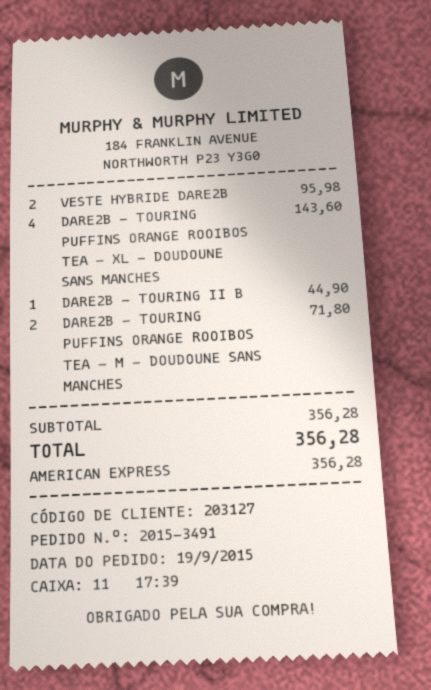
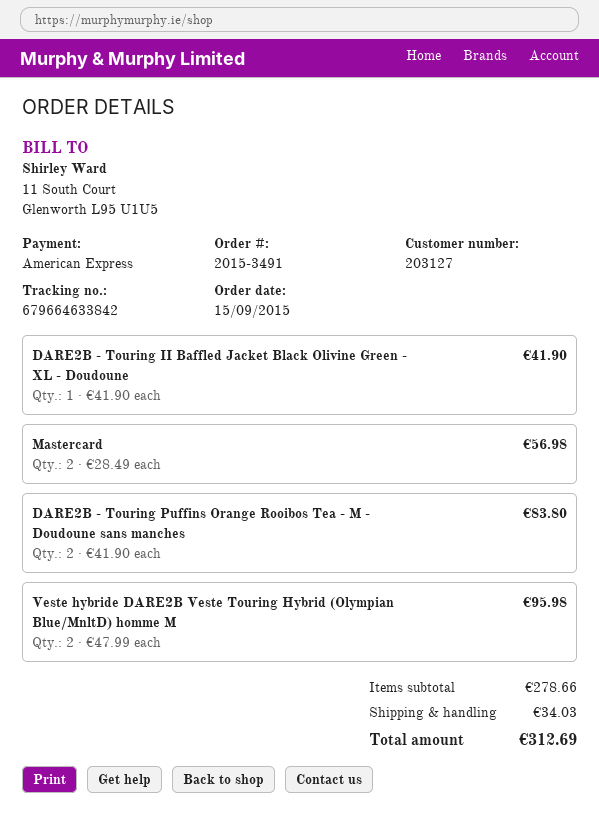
order date: 2015-09-19 -> 2015-09-15
DARE2B - TOURING PUFFINS ORANGE ROOIBOS TEA - XL - DOUDOUNE SANS MANCHES: 4 for 143.60 -> none
DARE2B - TOURING II B: 1 for 44.90 -> 1 for 41.90
DARE2B - TOURING PUFFINS ORANGE ROOIBOS TEA - M - DOUDOUNE SANS MANCHES: 2 for 71.80 -> 2 for 83.80
Mastercard: none -> 2 for 56.98
subtotal: 356.28 -> 278.66
shipping: none -> 34.03
total: 356.28 -> 312.69

